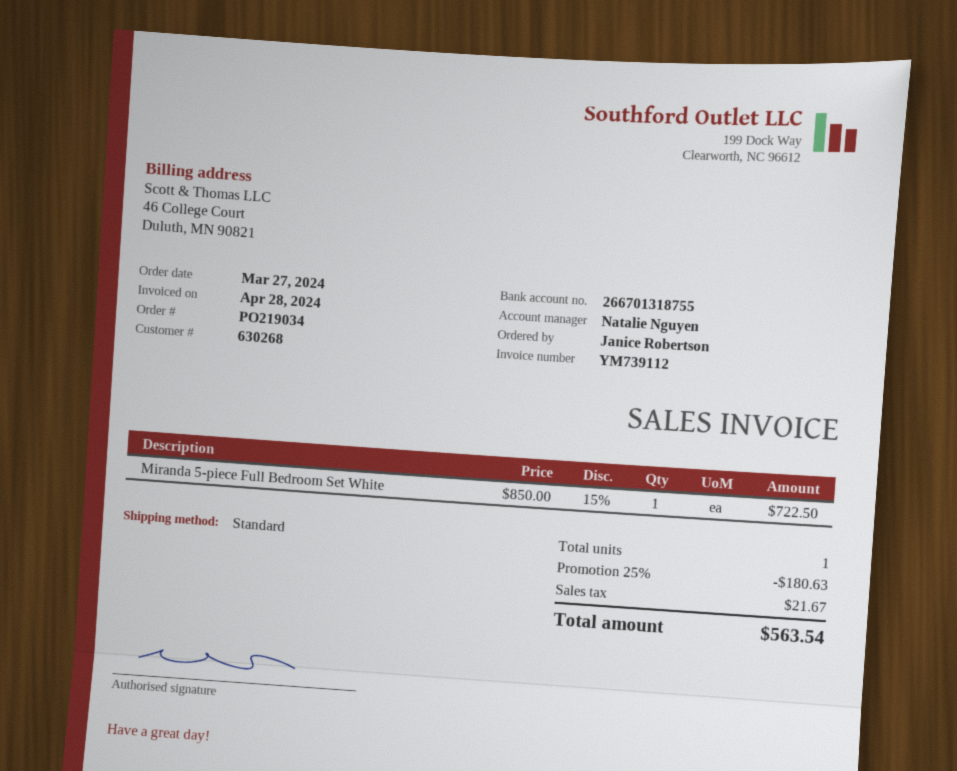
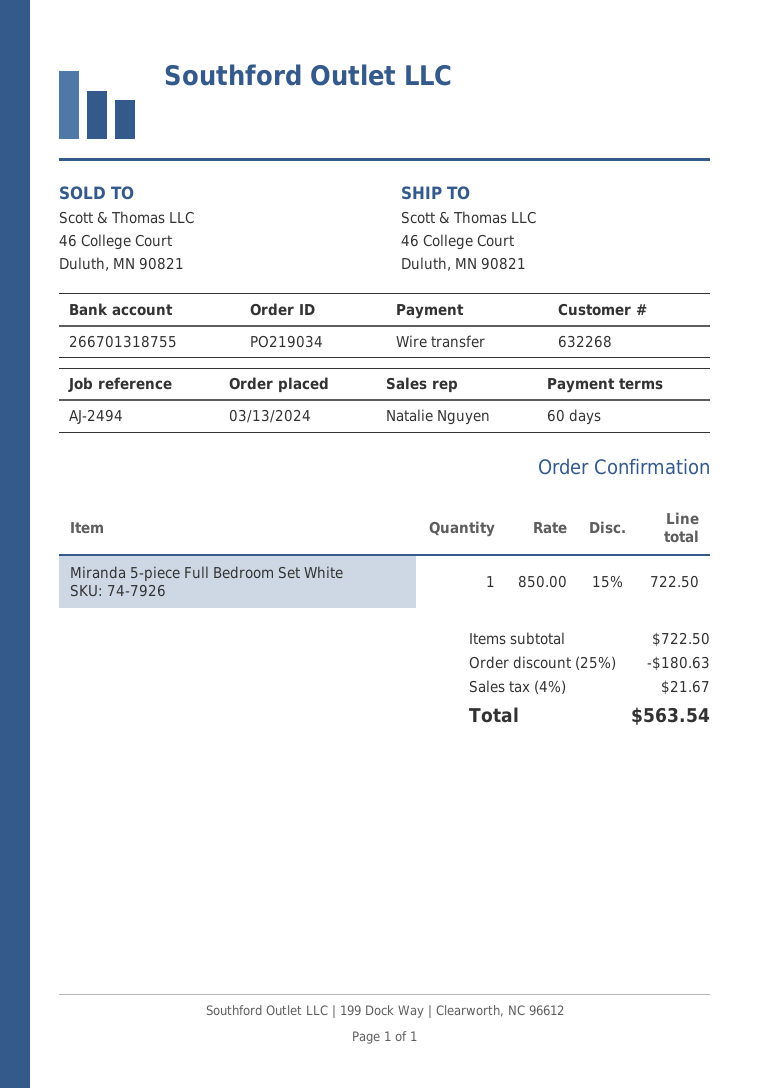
order date: 2024-03-27 -> 2024-03-13
customer number: 630268 -> 632268

